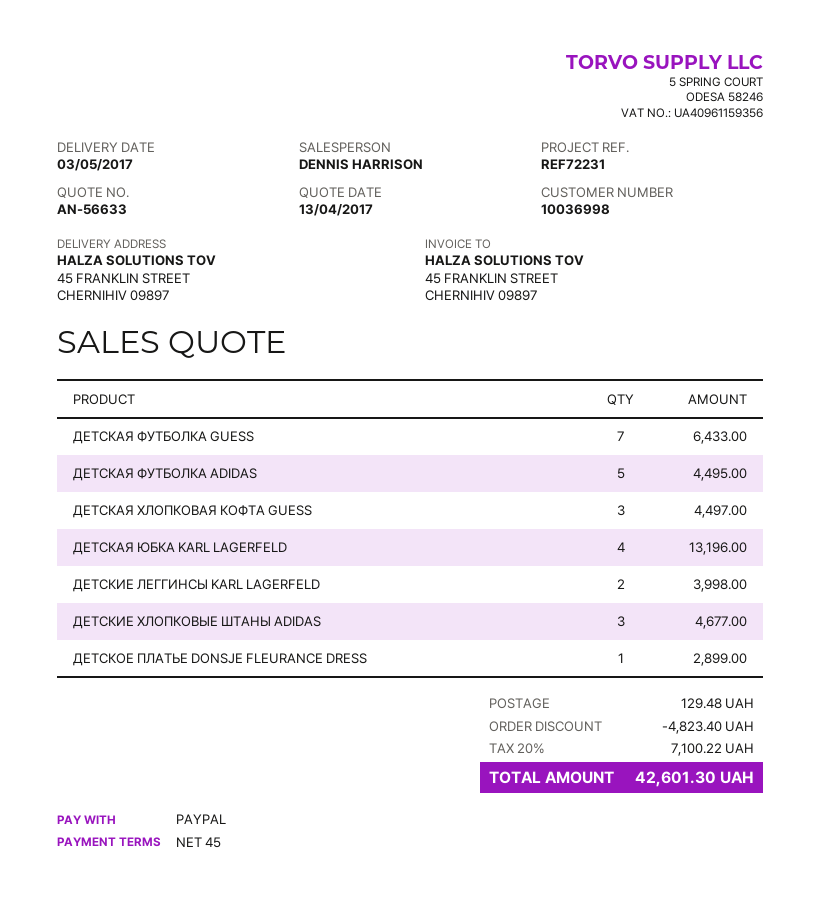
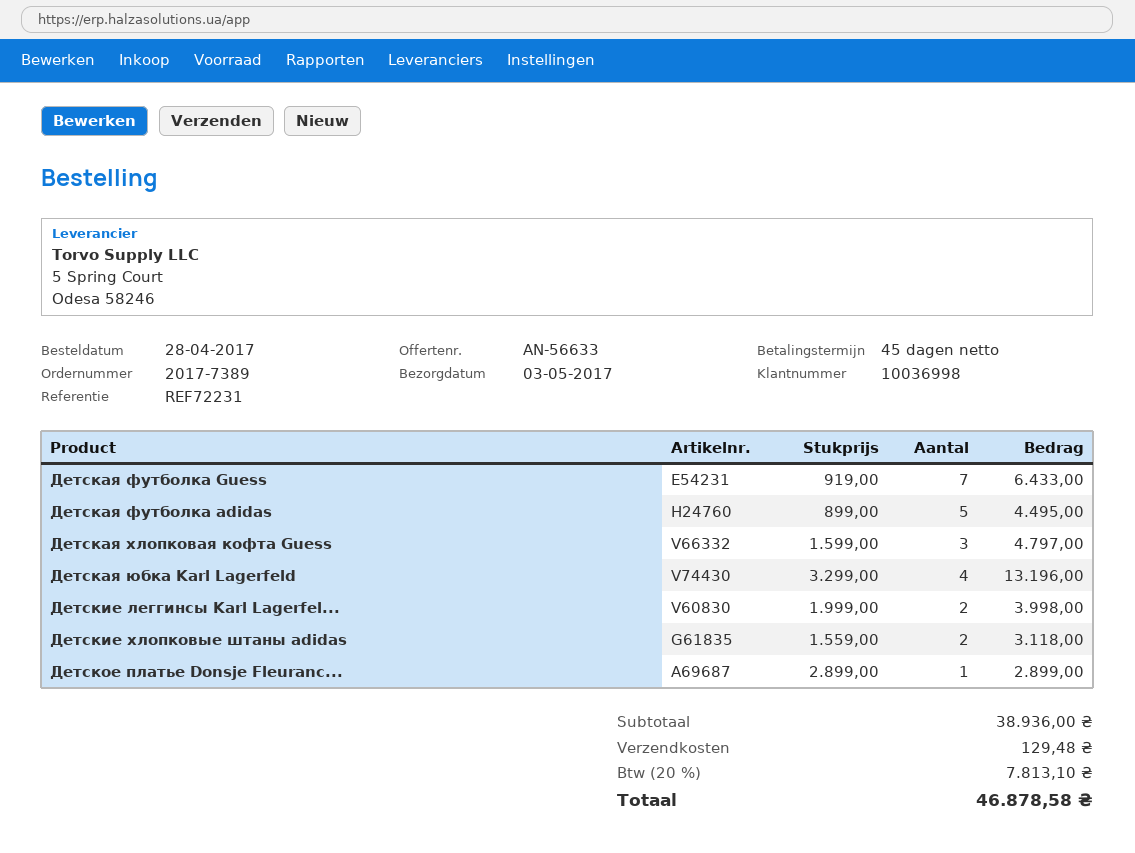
ДЕТСКАЯ ХЛОПКОВАЯ КОФТА GUESS: 3 for 4497.00 -> 3 for 4797.00
ДЕТСКИЕ ХЛОПКОВЫЕ ШТАНЫ ADIDAS: 3 for 4677.00 -> 2 for 3118.00
discount: 4823.40 -> none
tax: 20% = 7100.22 -> 20% = 7813.10
total: 42601.30 -> 46878.58

